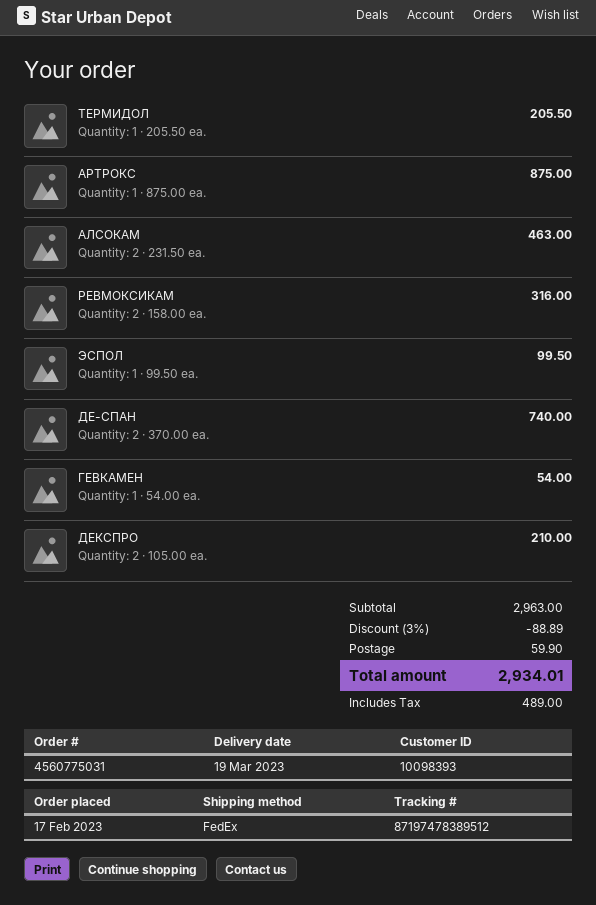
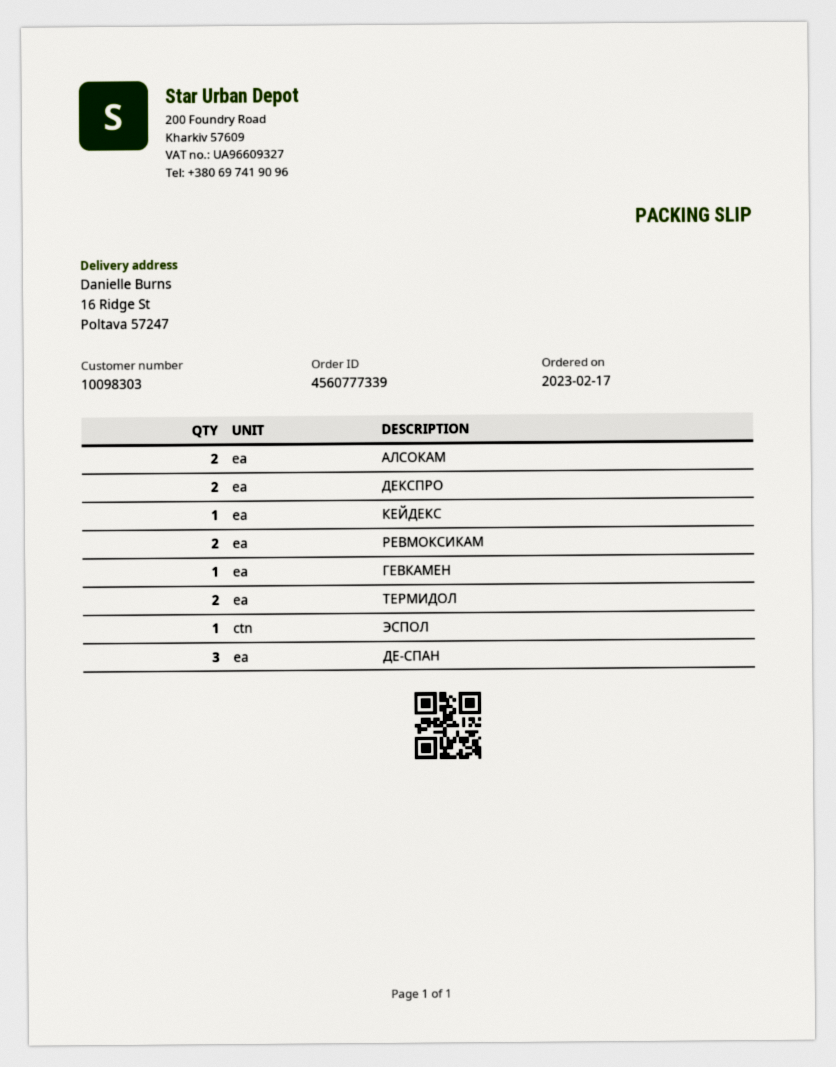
order number: 4560775031 -> 4560777339
customer number: 10098393 -> 10098303
ТЕРМИДОЛ: 1 -> 2
АРТРОКС: 1 -> none
ДЕ-СПАН: 2 -> 3
КЕЙДЕКС: none -> 1

